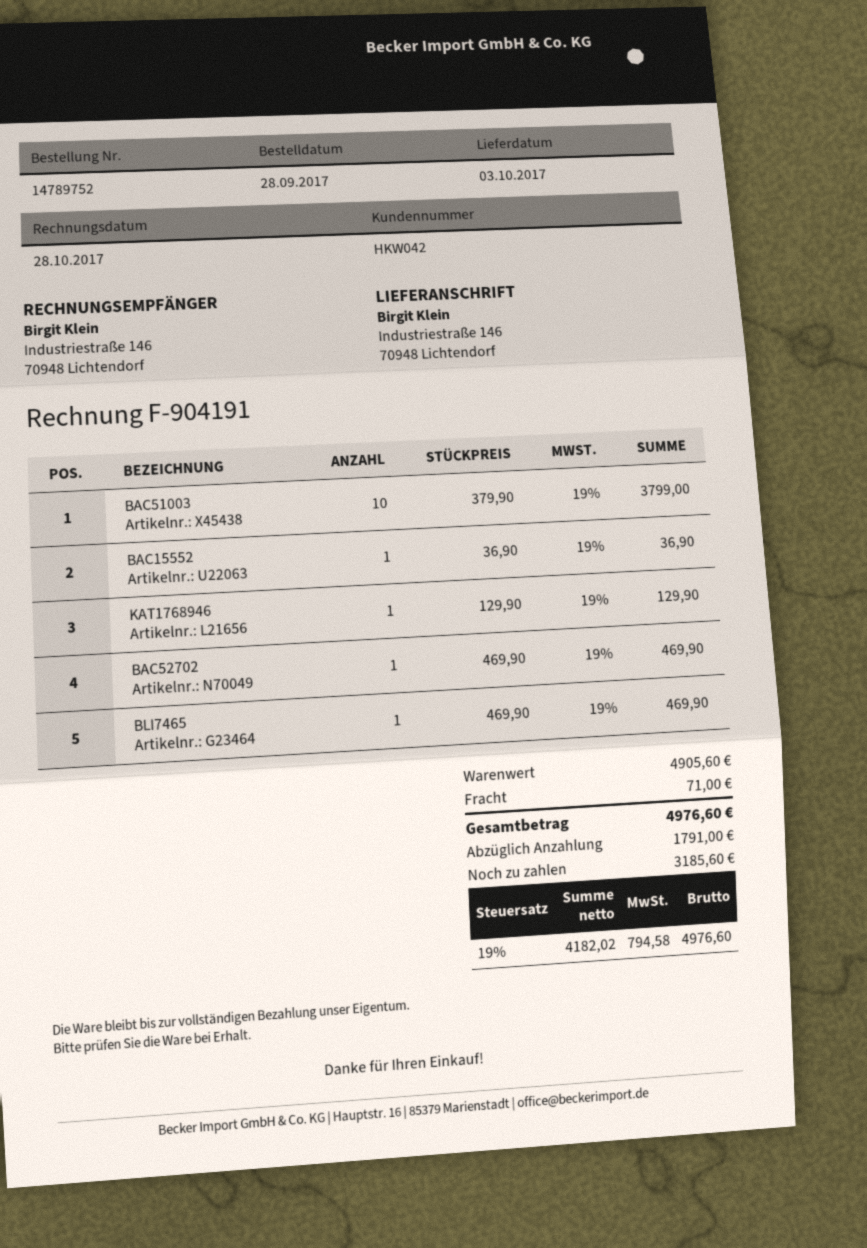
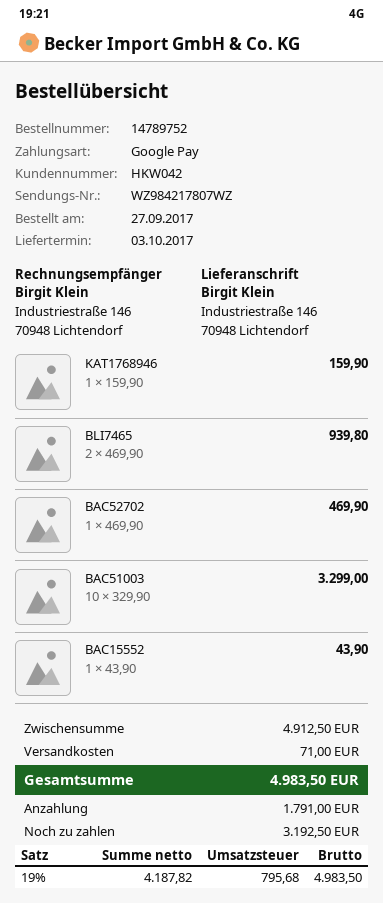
order date: 2017-09-28 -> 2017-09-27
BAC51003: 10 x 379.90 = 3799.00 -> 10 x 329.90 = 3299.00
BAC15552: 1 x 36.90 = 36.90 -> 1 x 43.90 = 43.90
KAT1768946: 1 x 129.90 = 129.90 -> 1 x 159.90 = 159.90
BLI7465: 1 x 469.90 = 469.90 -> 2 x 469.90 = 939.80
subtotal: 4905.60 -> 4912.50
net: 4182.02 -> 4187.82
tax: 19% = 794.58 -> 19% = 795.68
total: 4976.60 -> 4983.50
balance: 3185.60 -> 3192.50

